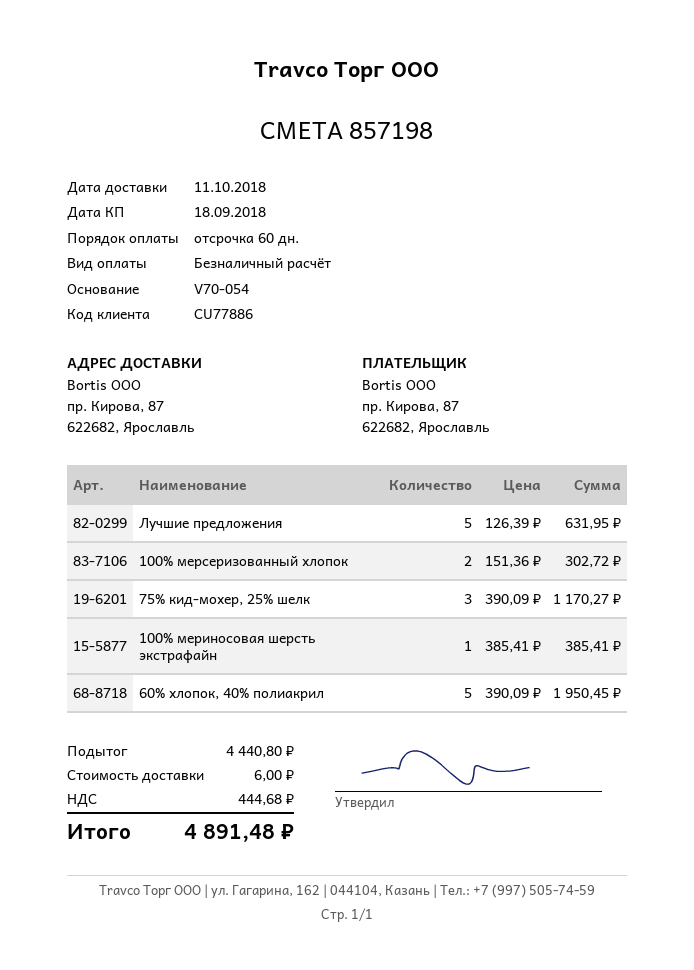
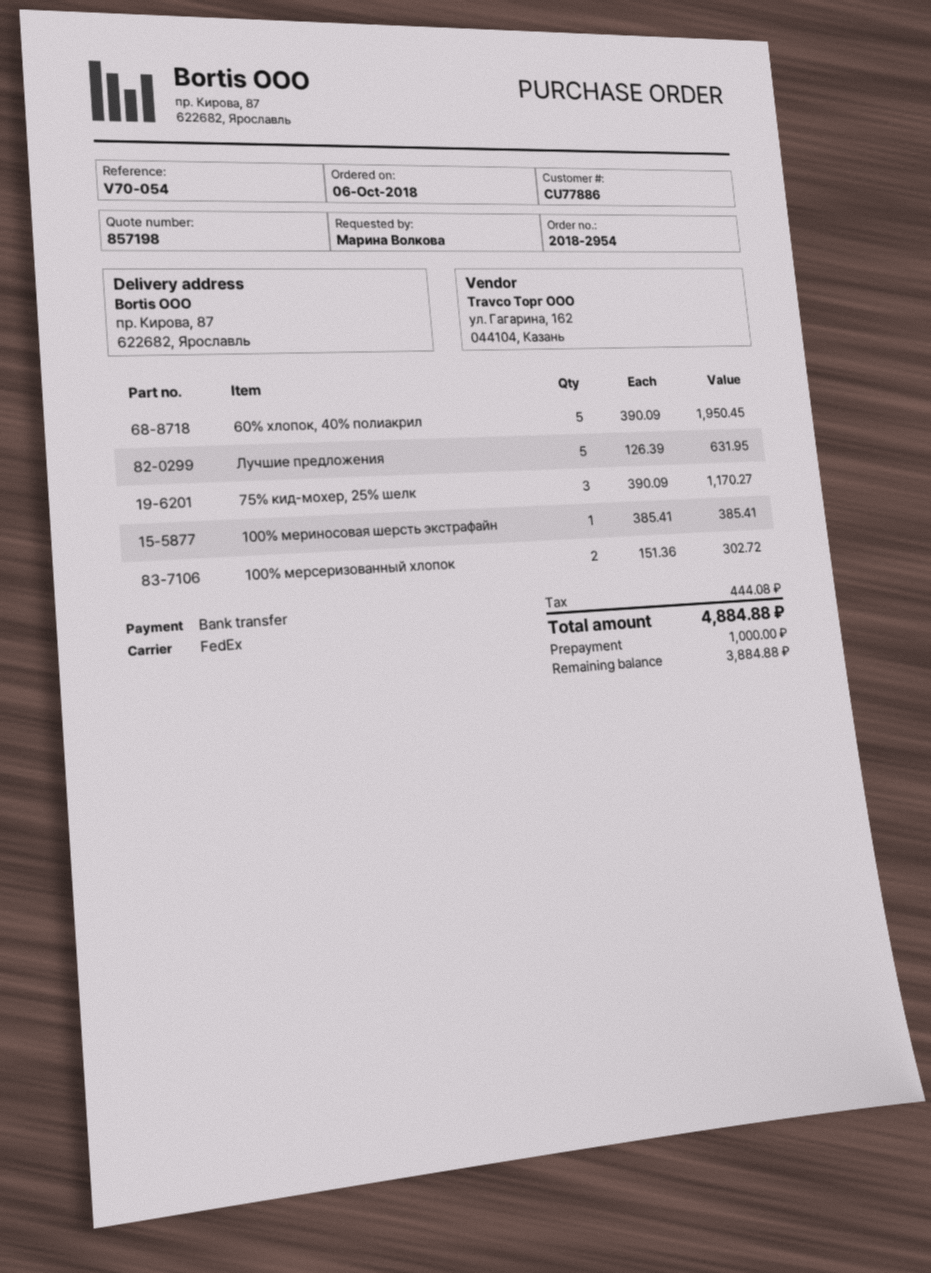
shipping: 6.00 -> none
tax: 444.68 -> 444.08
total: 4891.48 -> 4884.88

